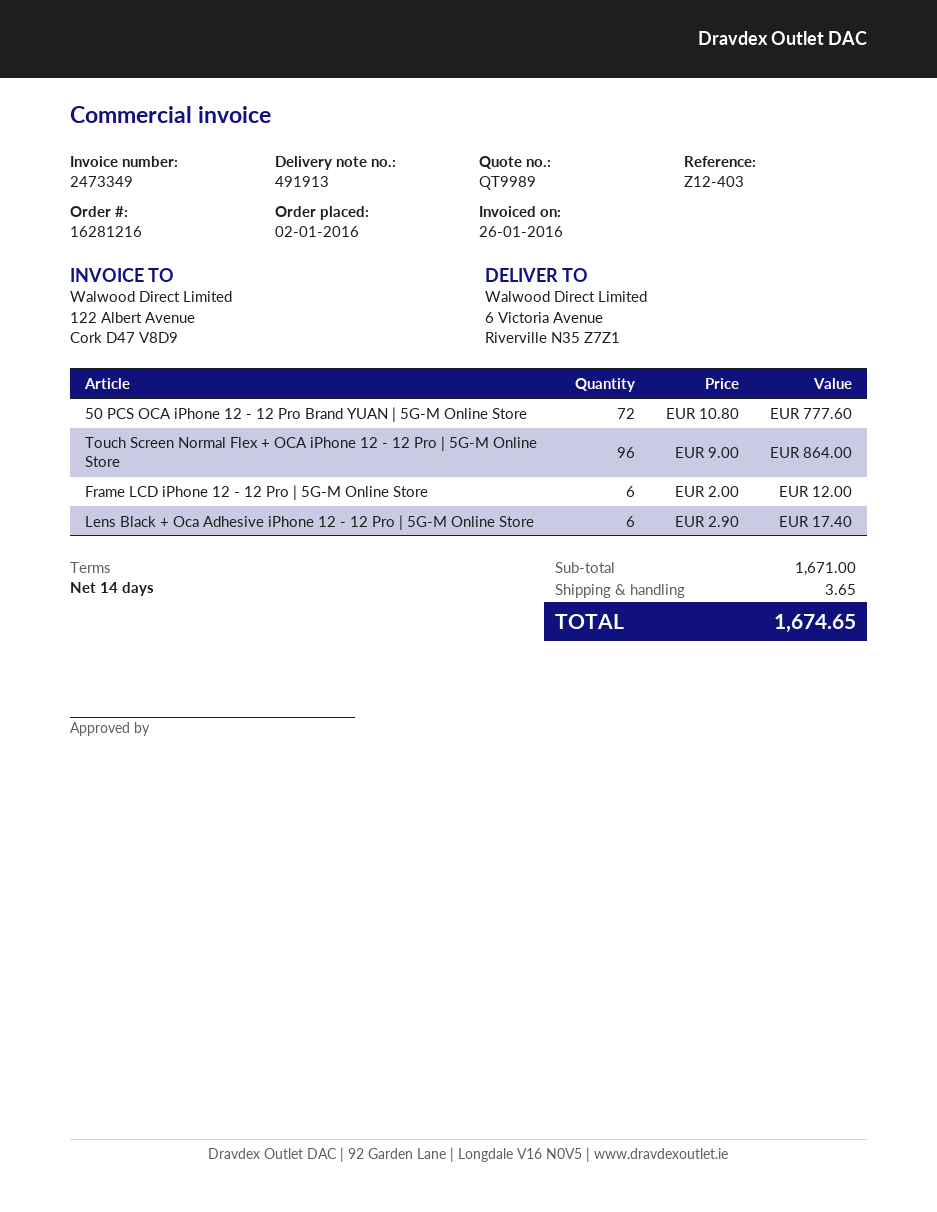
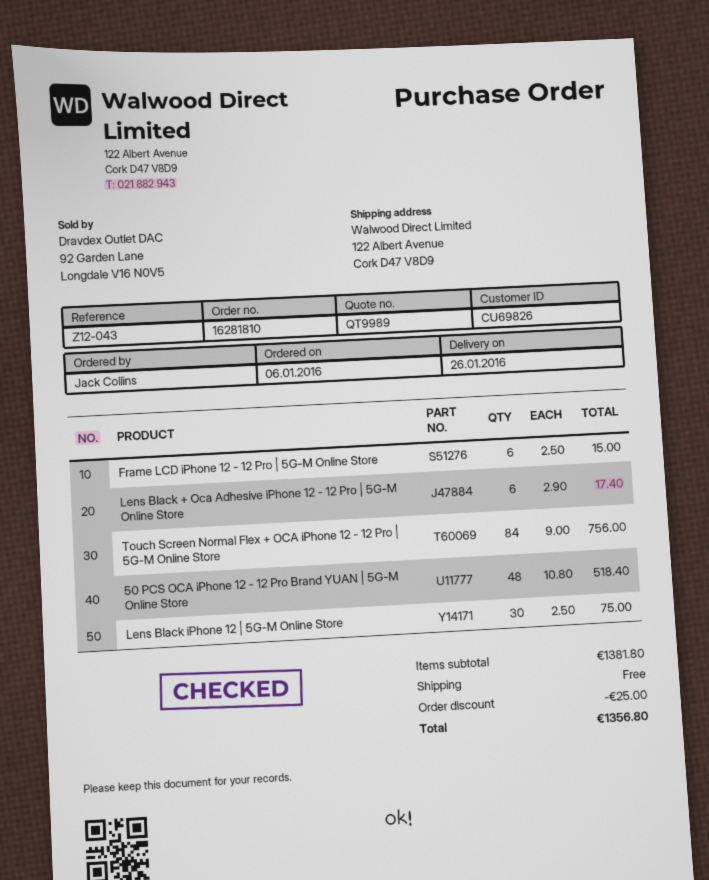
order number: 16281216 -> 16281810
order date: 2016-01-02 -> 2016-01-06
reference: Z12-403 -> Z12-043
ship to: 6 Victoria Avenue, Riverville N35 Z7Z1 -> 122 Albert Avenue, Cork D47 V8D9
50 PCS OCA iPhone 12 - 12 Pro Brand YUAN | 5G-M Online Store: 72 x 10.80 = 777.60 -> 48 x 10.80 = 518.40
Touch Screen Normal Flex + OCA iPhone 12 - 12 Pro | 5G-M Online Store: 96 x 9.00 = 864.00 -> 84 x 9.00 = 756.00
Frame LCD iPhone 12 - 12 Pro | 5G-M Online Store: 6 x 2.00 = 12.00 -> 6 x 2.50 = 15.00
Lens Black iPhone 12 | 5G-M Online Store: none -> 30 x 2.50 = 75.00
subtotal: 1671.00 -> 1381.80
discount: none -> 25.00
shipping: 3.65 -> 0.00
total: 1674.65 -> 1356.80

